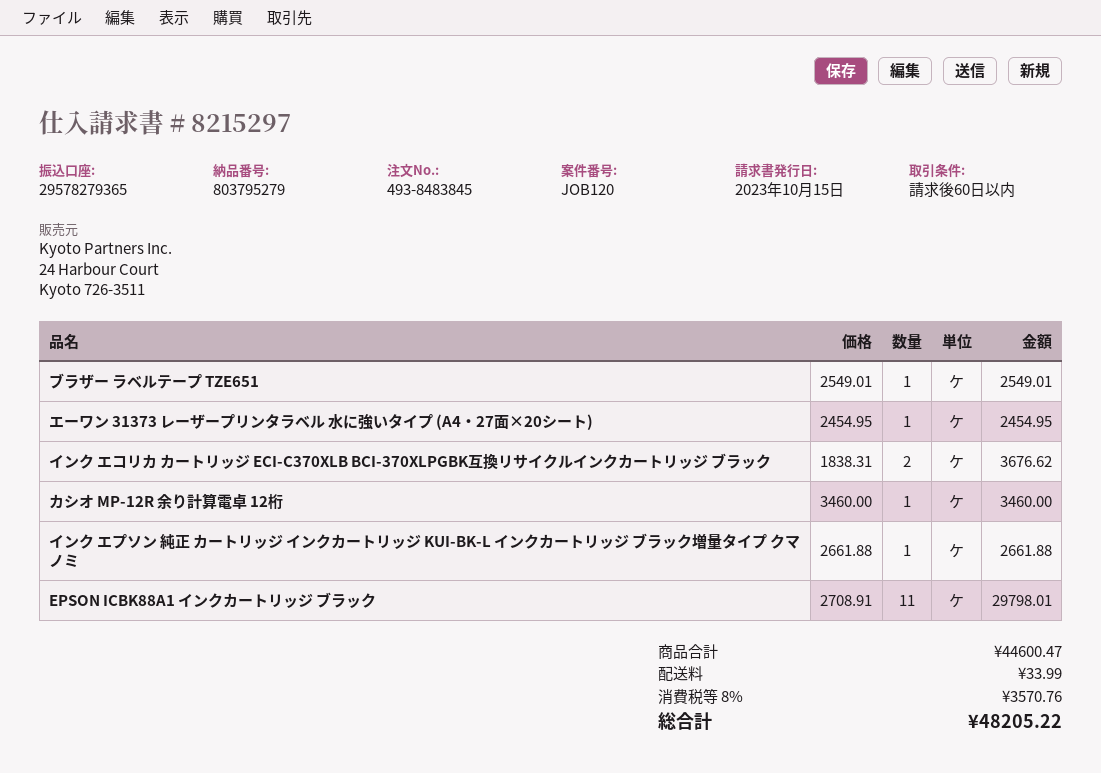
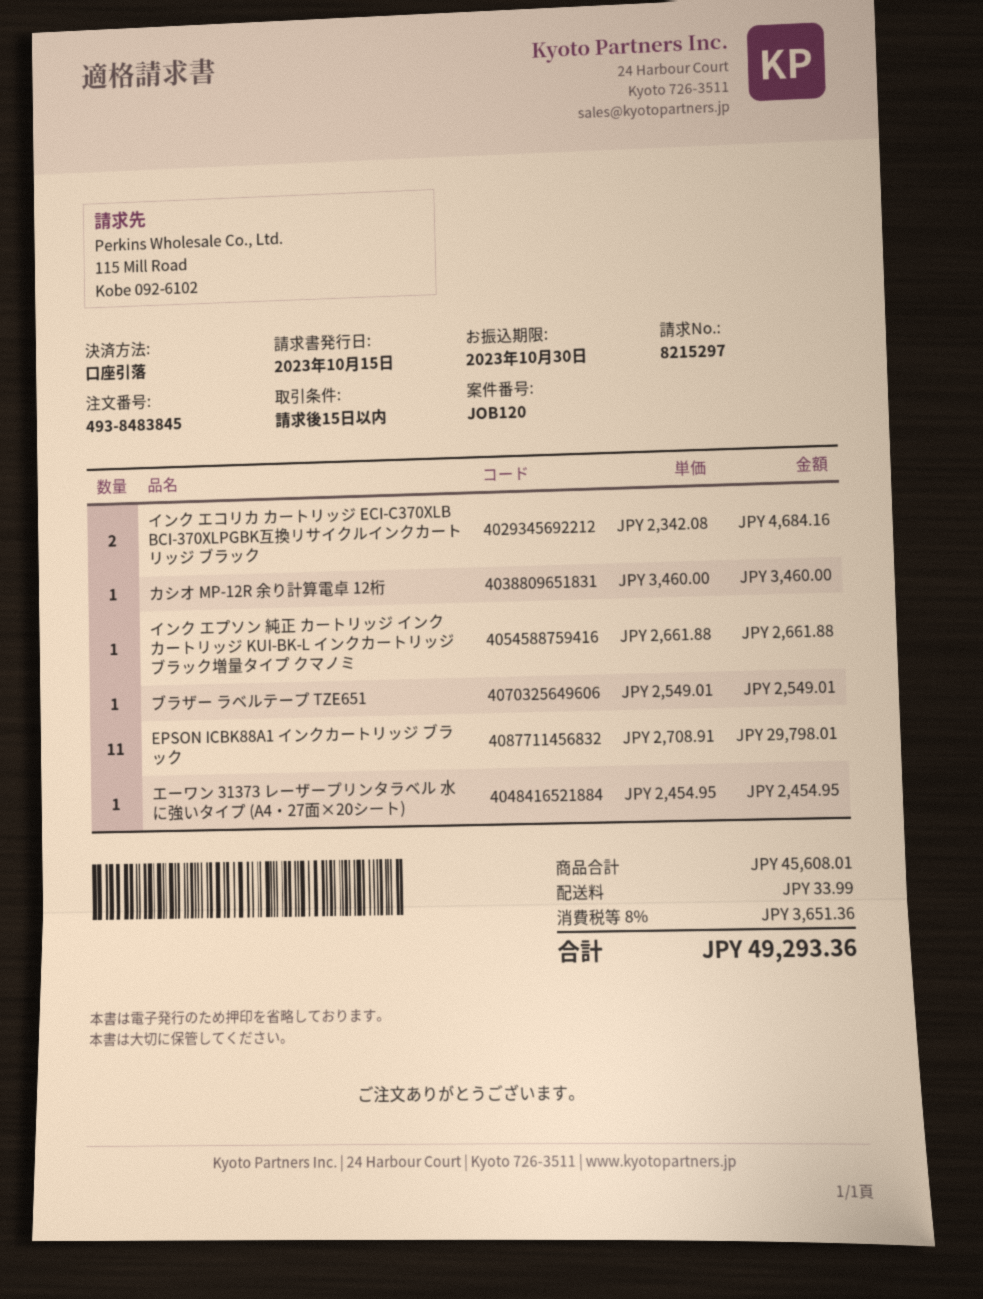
payment terms: 60 days -> 15 days
インク エコリカ カートリッジ ECI-C370XLB BCI-370XLPGBK互換リサイクルインクカートリッジ ブラック: 2 x 1838.31 = 3676.62 -> 2 x 2342.08 = 4684.16
subtotal: 44600.47 -> 45608.01
tax: 8% = 3570.76 -> 8% = 3651.36
total: 48205.22 -> 49293.36

